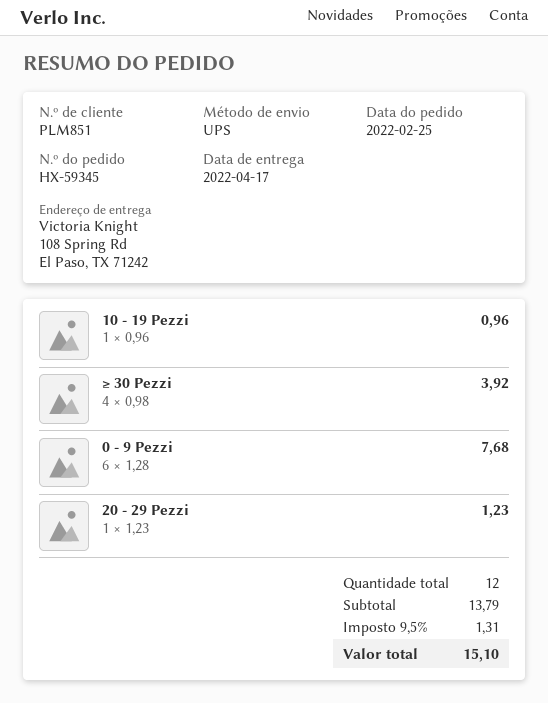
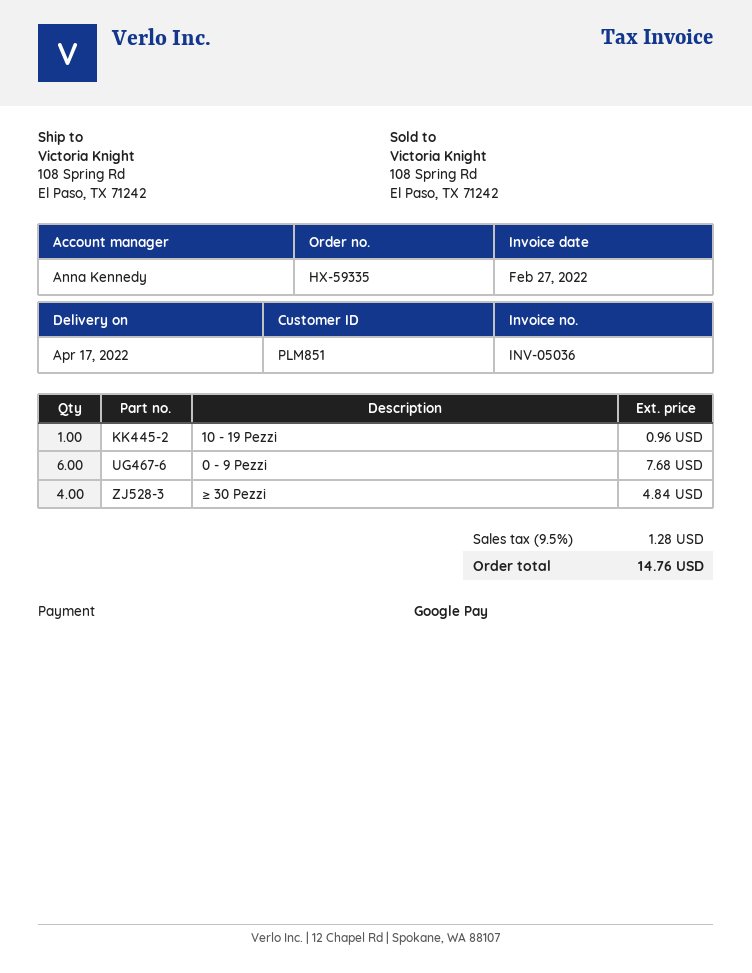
order number: HX-59345 -> HX-59335
≥ 30 Pezzi: 4 for 3.92 -> 4 for 4.84
20 - 29 Pezzi: 1 for 1.23 -> none
tax: 9.5% = 1.31 -> 9.5% = 1.28
total: 15.10 -> 14.76

